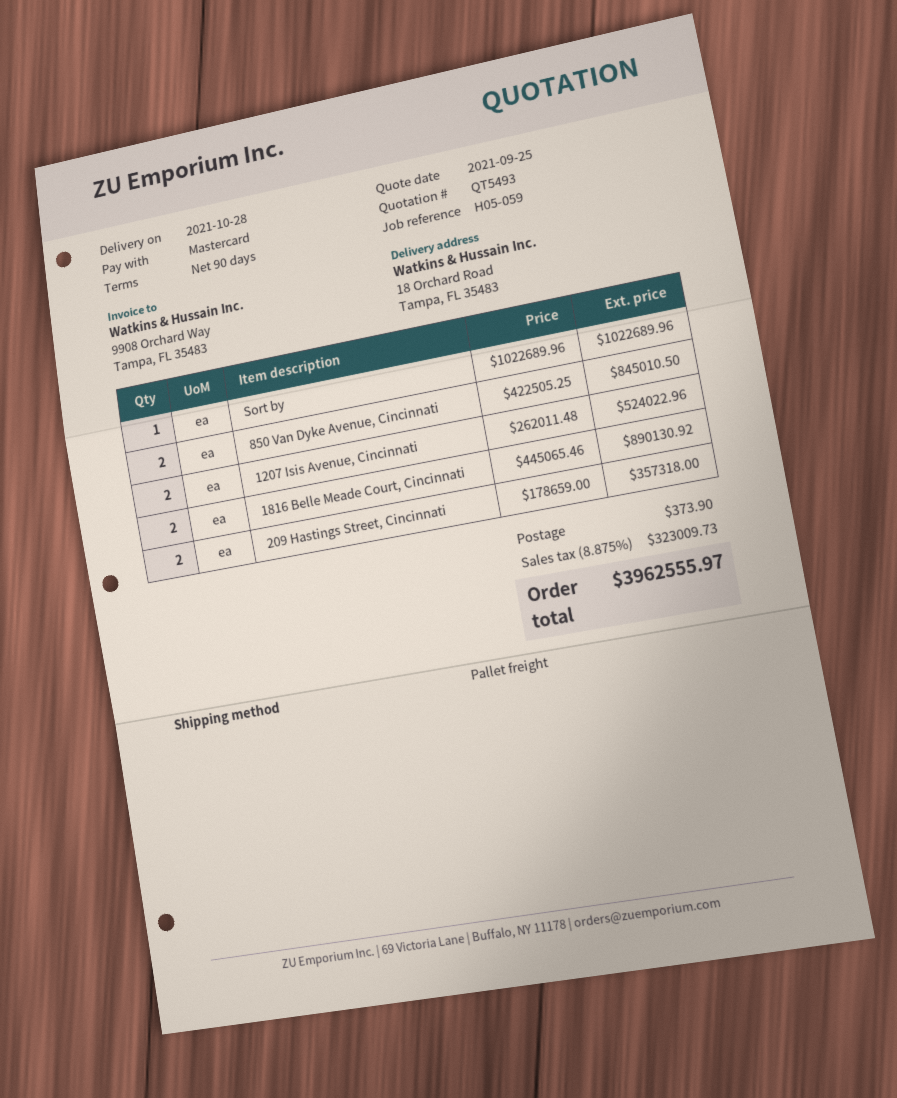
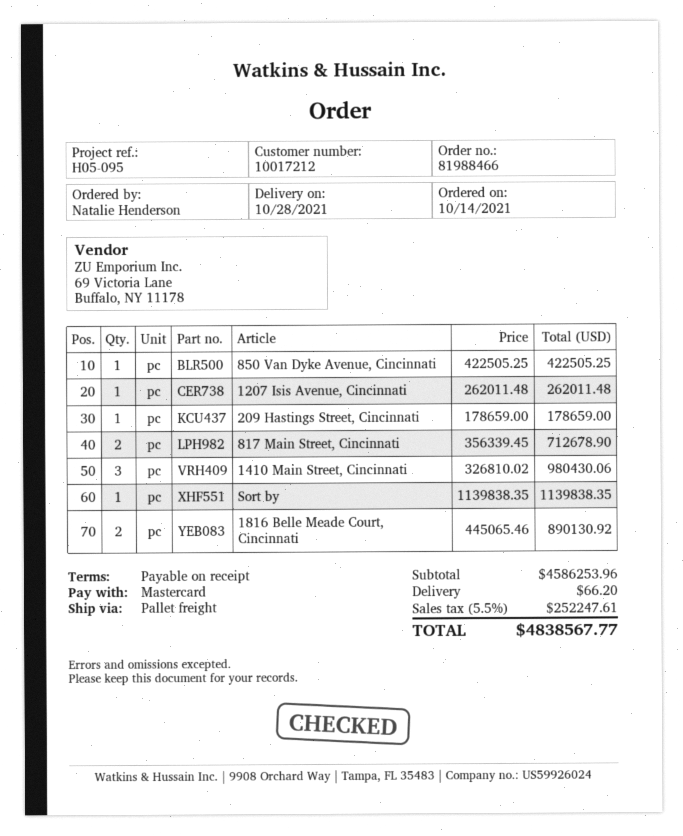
payment terms: 90 days -> on receipt
reference: H05-059 -> H05-095
Sort by: 1 x 1022689.96 = 1022689.96 -> 1 x 1139838.35 = 1139838.35
850 Van Dyke Avenue, Cincinnati: 2 x 422505.25 = 845010.50 -> 1 x 422505.25 = 422505.25
1207 Isis Avenue, Cincinnati: 2 x 262011.48 = 524022.96 -> 1 x 262011.48 = 262011.48
209 Hastings Street, Cincinnati: 2 x 178659.00 = 357318.00 -> 1 x 178659.00 = 178659.00
817 Main Street, Cincinnati: none -> 2 x 356339.45 = 712678.90
1410 Main Street, Cincinnati: none -> 3 x 326810.02 = 980430.06
shipping: 373.90 -> 66.20
tax: 8.875% = 323009.73 -> 5.5% = 252247.61
total: 3962555.97 -> 4838567.77

